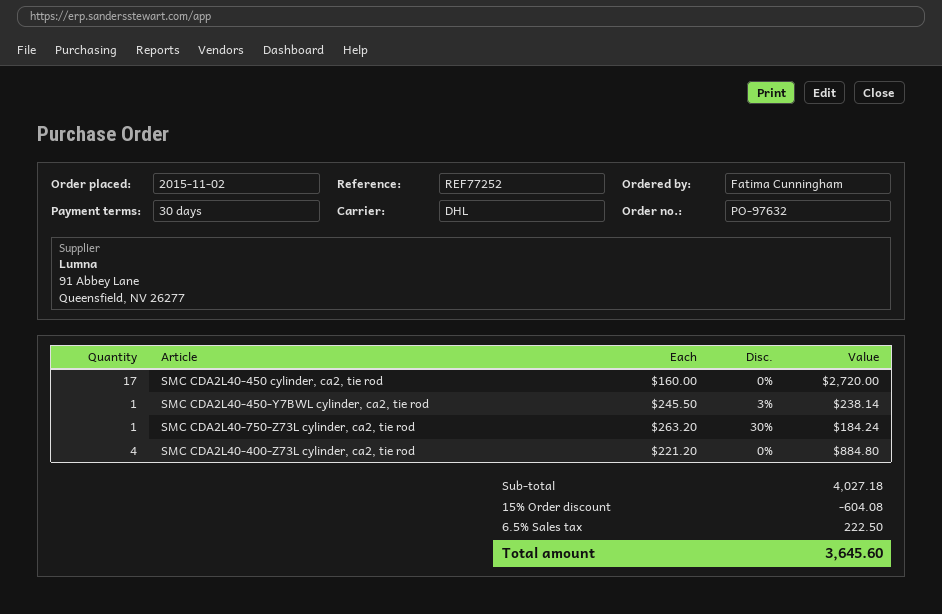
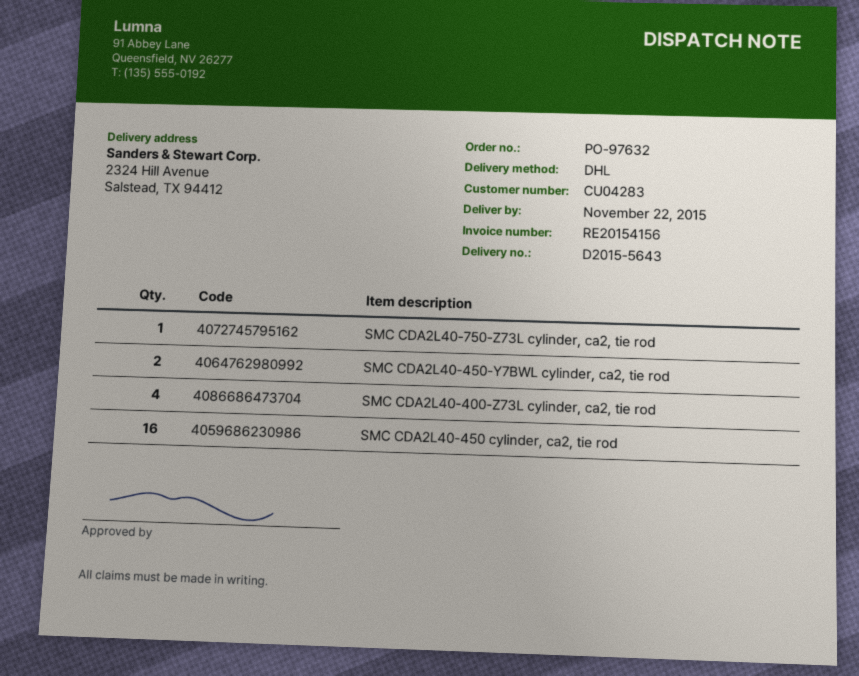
SMC CDA2L40-450 cylinder, ca2, tie rod: 17 -> 16
SMC CDA2L40-450-Y7BWL cylinder, ca2, tie rod: 1 -> 2

